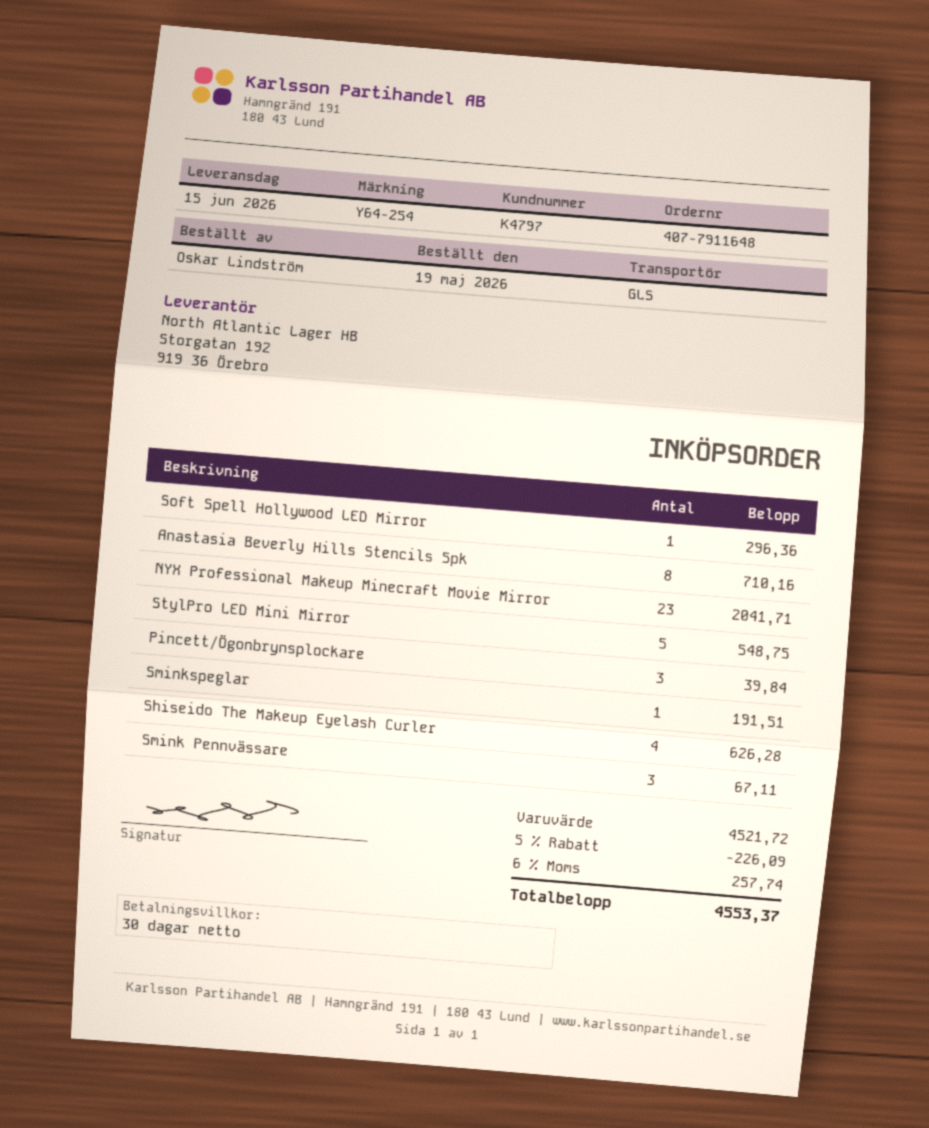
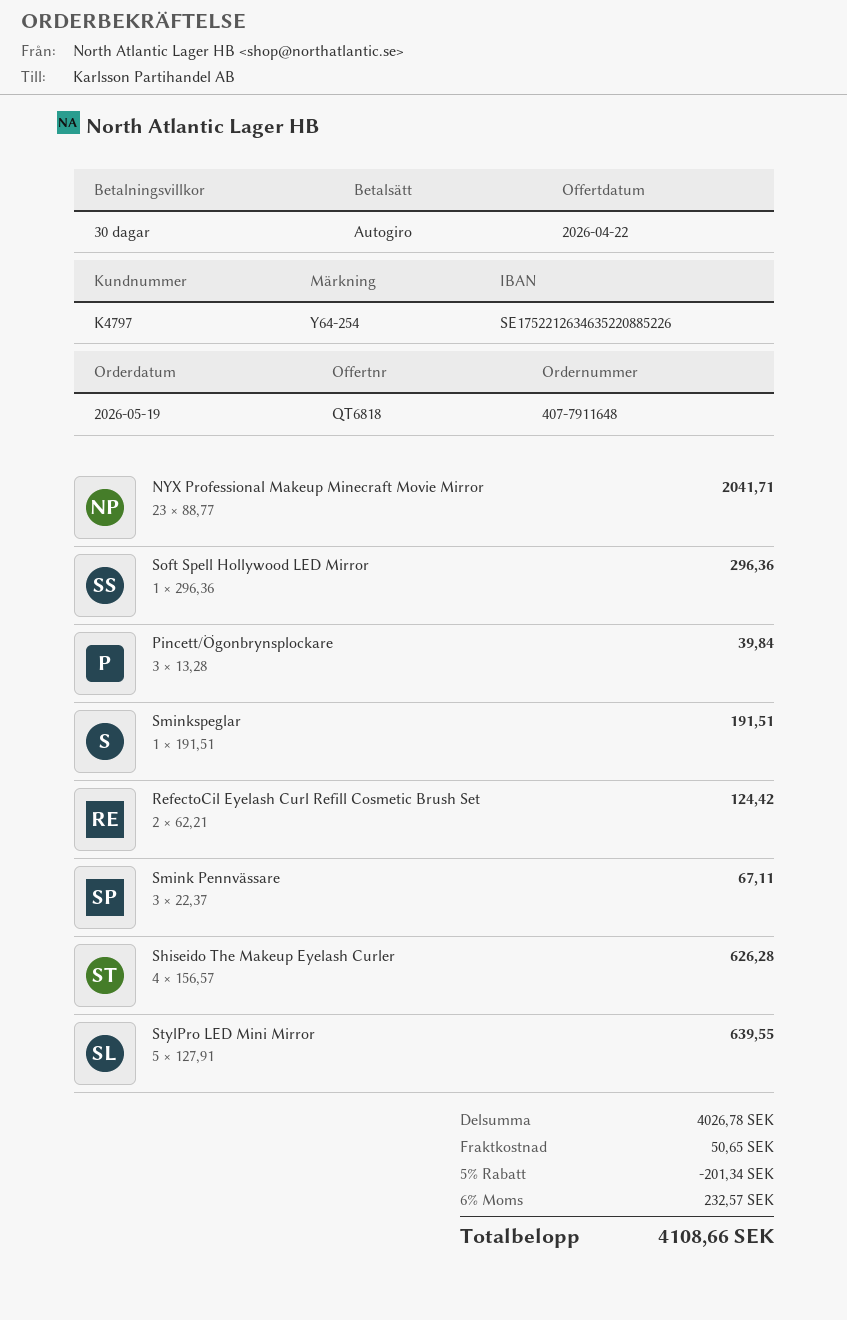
Anastasia Beverly Hills Stencils 5pk: 8 for 710.16 -> none
StylPro LED Mini Mirror: 5 for 548.75 -> 5 for 639.55
RefectoCil Eyelash Curl Refill Cosmetic Brush Set: none -> 2 for 124.42
subtotal: 4521.72 -> 4026.78
discount: 5% = 226.09 -> 5% = 201.34
shipping: none -> 50.65
tax: 6% = 257.74 -> 6% = 232.57
total: 4553.37 -> 4108.66

